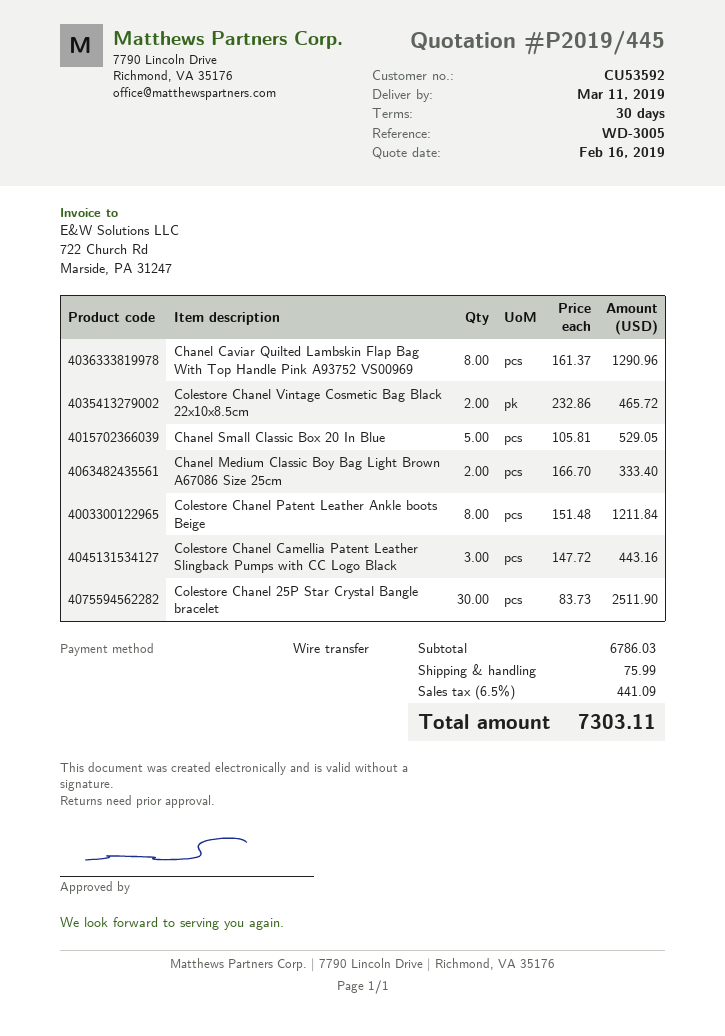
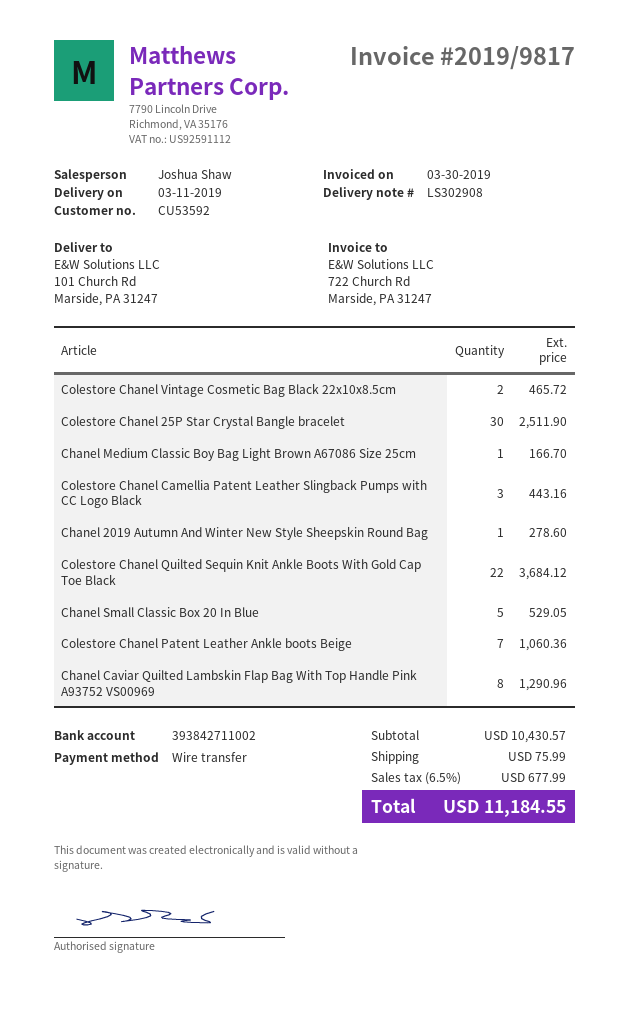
Chanel Medium Classic Boy Bag Light Brown A67086 Size 25cm: 2 for 333.40 -> 1 for 166.70
Colestore Chanel Patent Leather Ankle boots Beige: 8 for 1211.84 -> 7 for 1060.36
Chanel 2019 Autumn And Winter New Style Sheepskin Round Bag: none -> 1 for 278.60
Colestore Chanel Quilted Sequin Knit Ankle Boots With Gold Cap Toe Black: none -> 22 for 3684.12
subtotal: 6786.03 -> 10430.57
tax: 6.5% = 441.09 -> 6.5% = 677.99
total: 7303.11 -> 11184.55

